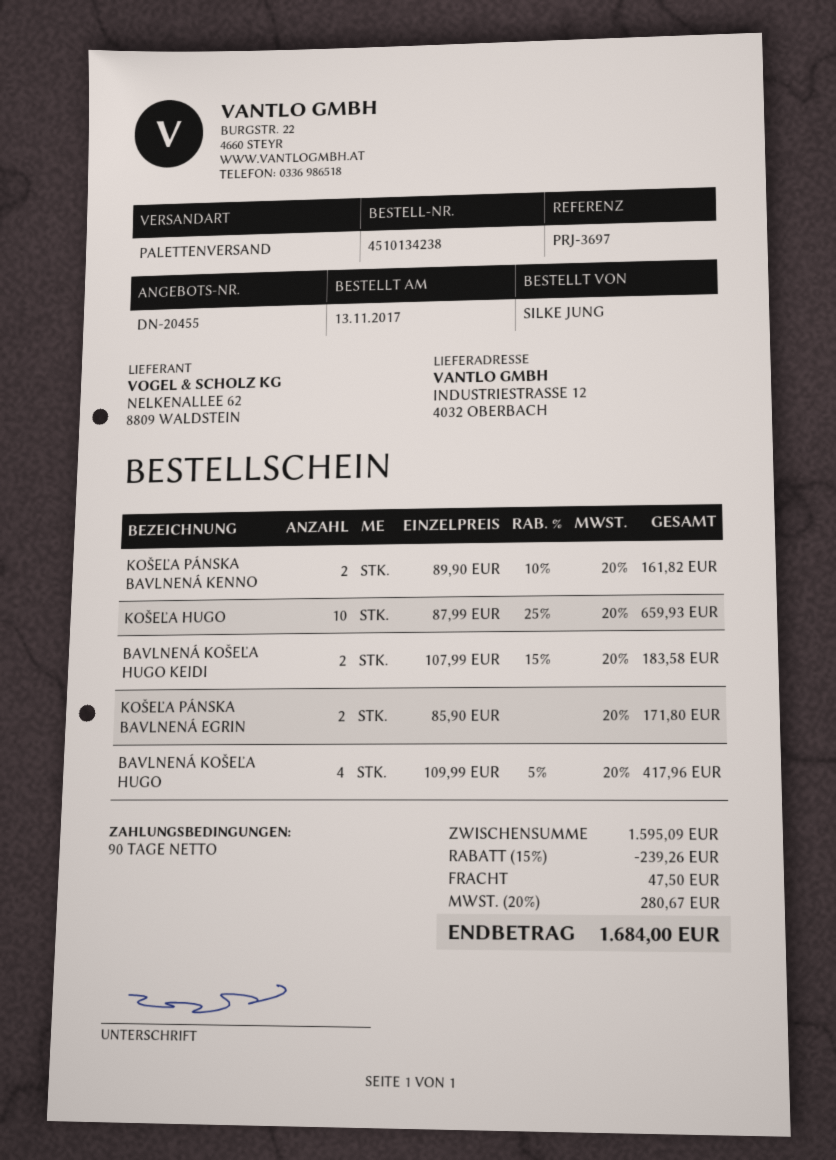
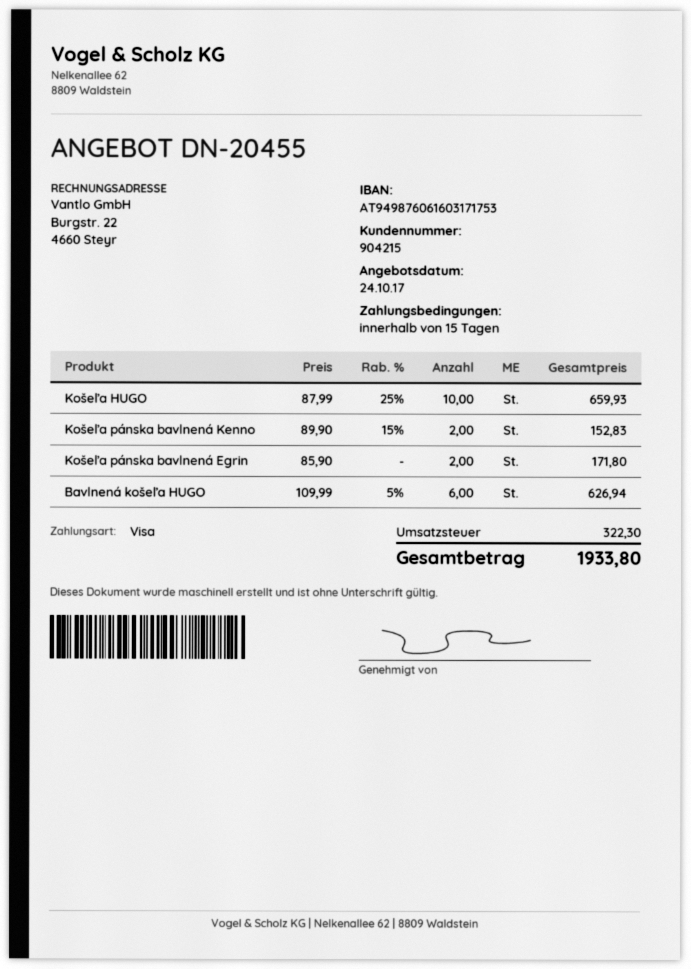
payment terms: 90 days -> 15 days
KOŠEĽA PÁNSKA BAVLNENÁ KENNO: 2 x 89.90 - 10% = 161.82 -> 2 x 89.90 - 15% = 152.83
BAVLNENÁ KOŠEĽA HUGO KEIDI: 2 x 107.99 - 15% = 183.58 -> none
BAVLNENÁ KOŠEĽA HUGO: 4 x 109.99 - 5% = 417.96 -> 6 x 109.99 - 5% = 626.94
discount: 15% = 239.26 -> none
shipping: 47.50 -> none
tax: 280.67 -> 322.30
total: 1684.00 -> 1933.80

